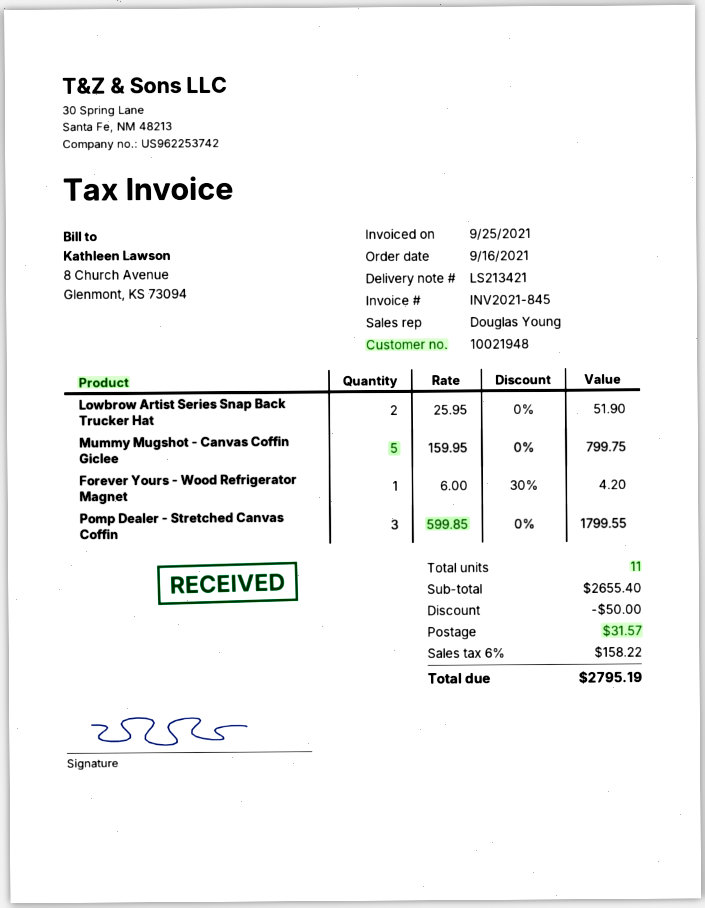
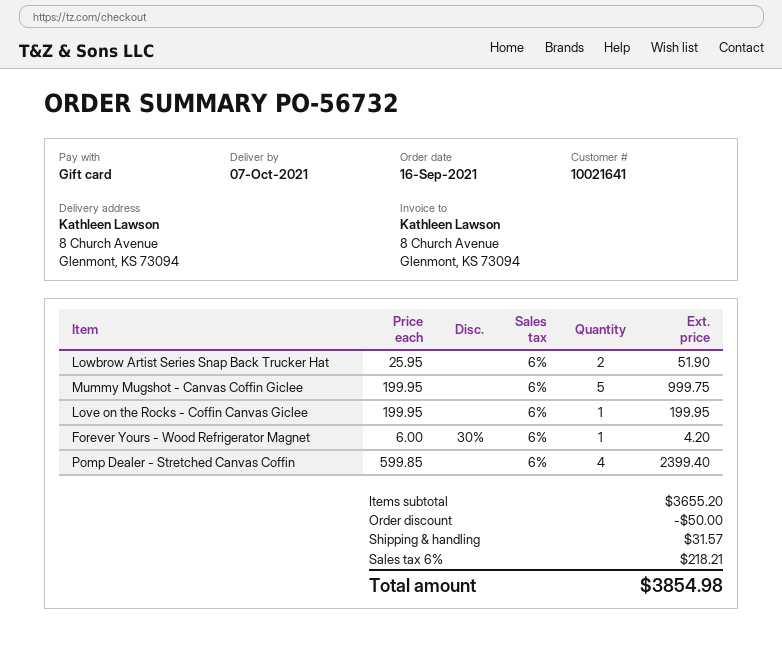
customer number: 10021948 -> 10021641
Mummy Mugshot - Canvas Coffin Giclee: 5 x 159.95 = 799.75 -> 5 x 199.95 = 999.75
Pomp Dealer - Stretched Canvas Coffin: 3 x 599.85 = 1799.55 -> 4 x 599.85 = 2399.40
Love on the Rocks - Coffin Canvas Giclee: none -> 1 x 199.95 = 199.95
subtotal: 2655.40 -> 3655.20
tax: 6% = 158.22 -> 6% = 218.21
total: 2795.19 -> 3854.98

